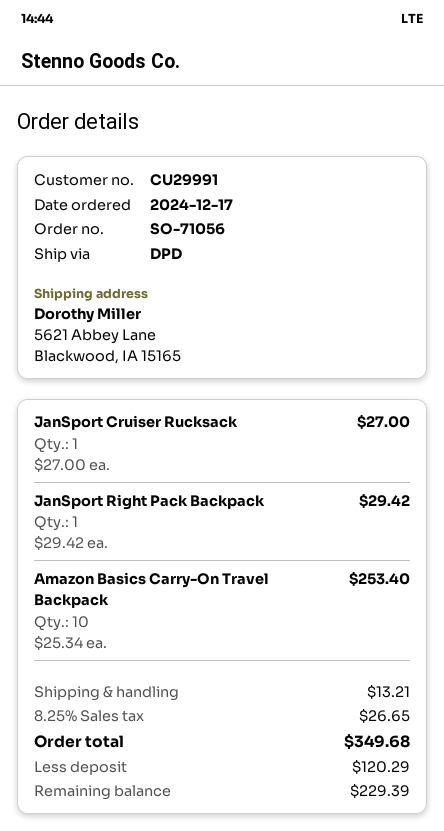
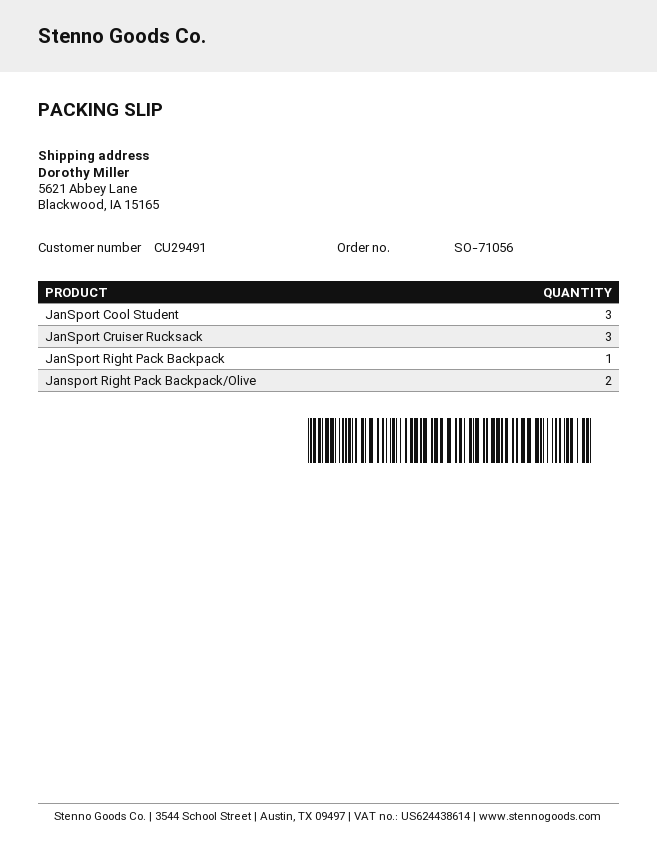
customer number: CU29991 -> CU29491
JanSport Cruiser Rucksack: 1 -> 3
Amazon Basics Carry-On Travel Backpack: 10 -> none
JanSport Cool Student: none -> 3
Jansport Right Pack Backpack/Olive: none -> 2

